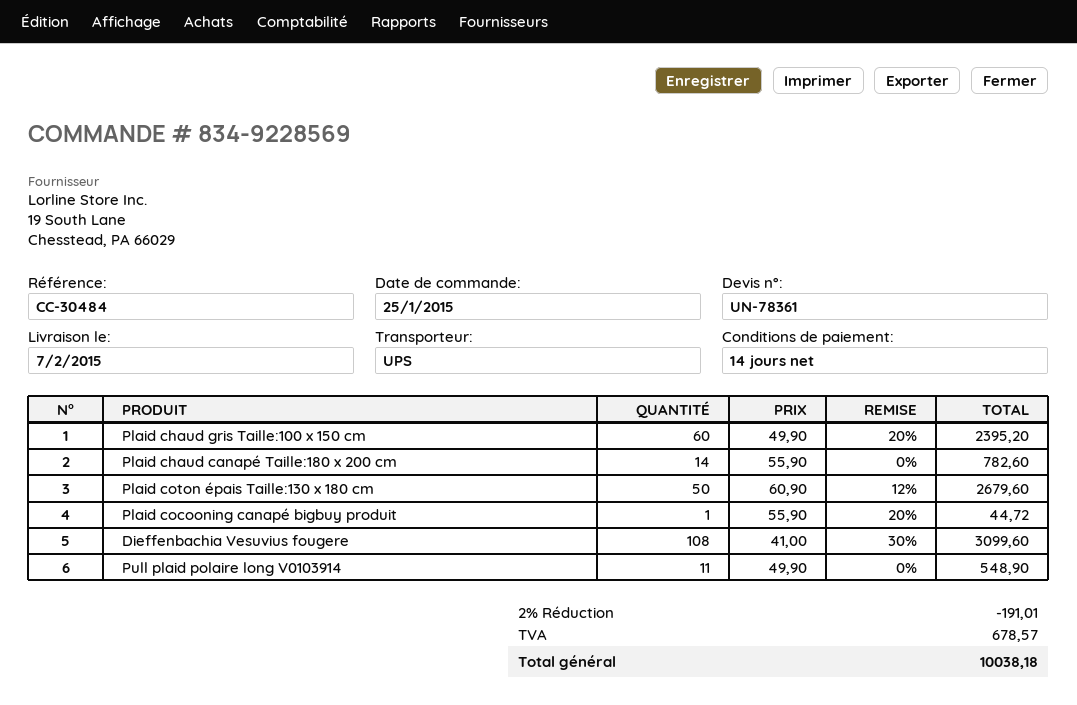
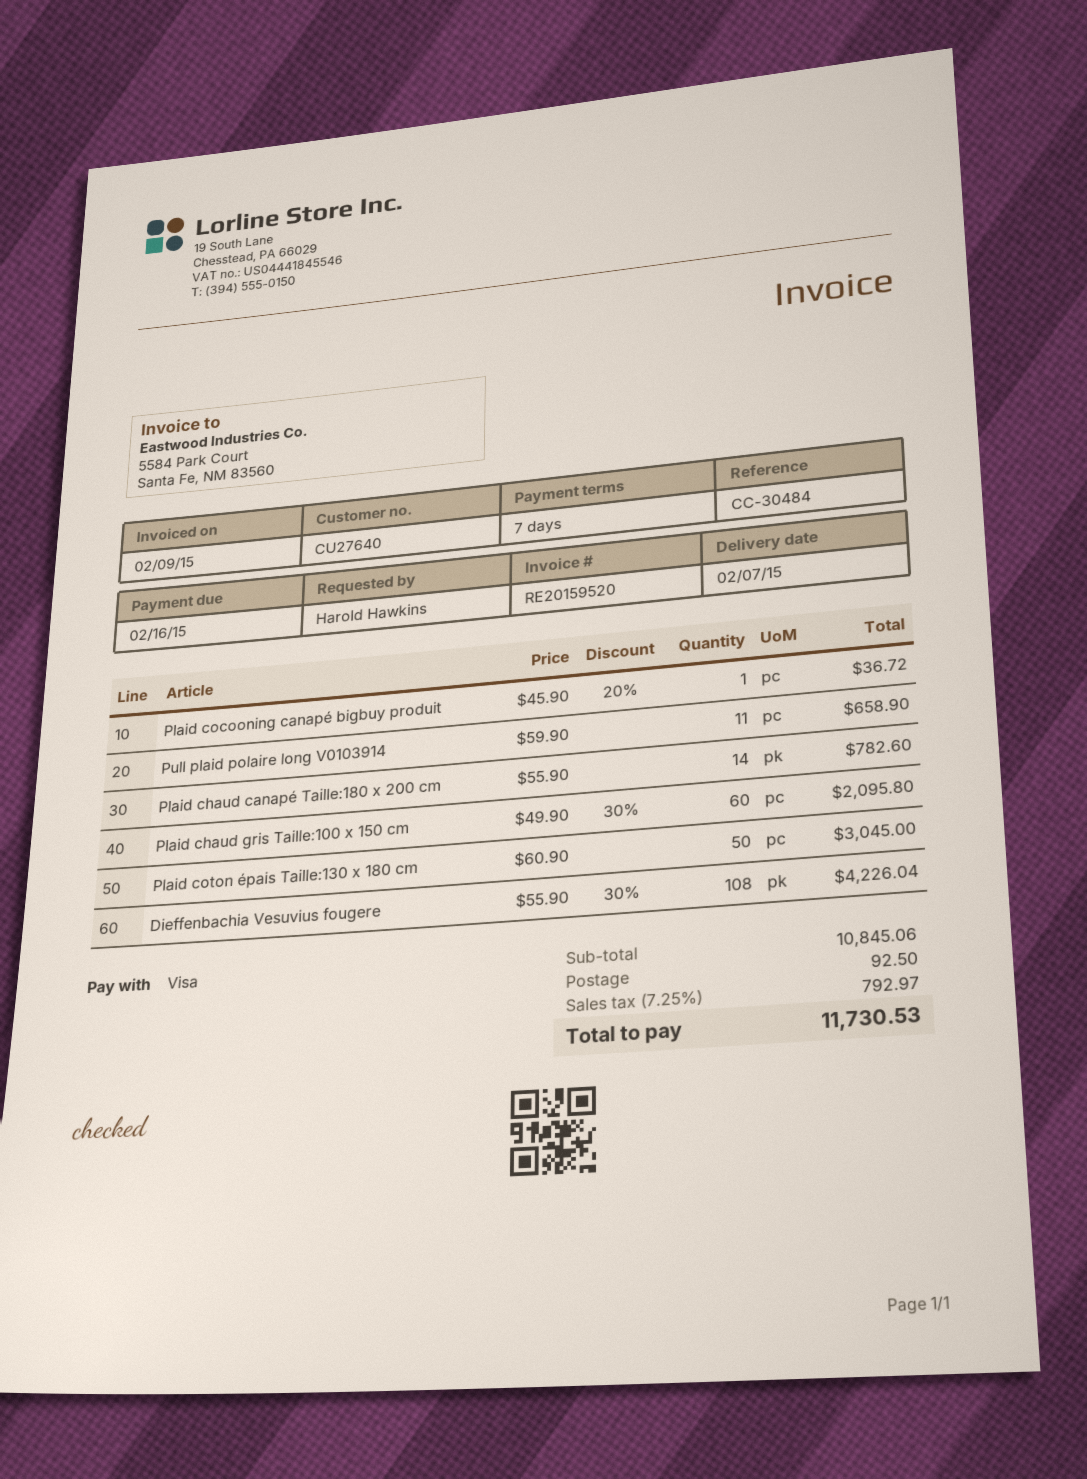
payment terms: 14 days -> 7 days
Plaid chaud gris Taille:100 x 150 cm: 60 x 49.90 - 20% = 2395.20 -> 60 x 49.90 - 30% = 2095.80
Plaid coton épais Taille:130 x 180 cm: 50 x 60.90 - 12% = 2679.60 -> 50 x 60.90 = 3045.00
Plaid cocooning canapé bigbuy produit: 1 x 55.90 - 20% = 44.72 -> 1 x 45.90 - 20% = 36.72
Dieffenbachia Vesuvius fougere: 108 x 41.00 - 30% = 3099.60 -> 108 x 55.90 - 30% = 4226.04
Pull plaid polaire long V0103914: 11 x 49.90 = 548.90 -> 11 x 59.90 = 658.90
discount: 2% = 191.01 -> none
shipping: none -> 92.50
tax: 678.57 -> 792.97
total: 10038.18 -> 11730.53

